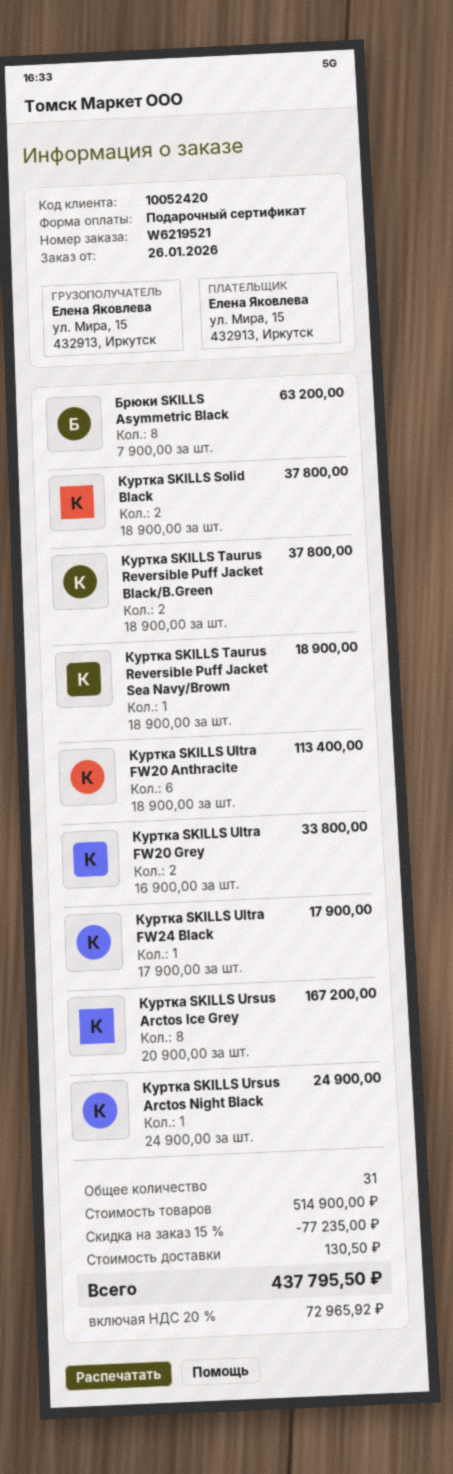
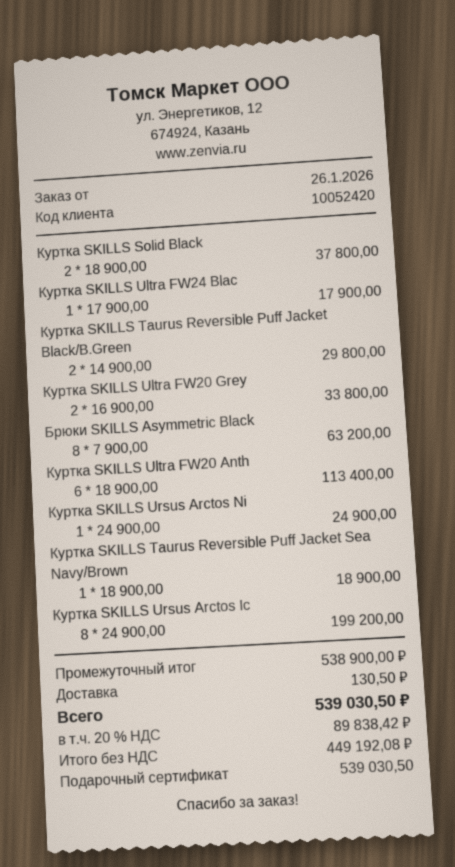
Куртка SKILLS Taurus Reversible Puff Jacket Black/B.Green: 2 x 18900.00 = 37800.00 -> 2 x 14900.00 = 29800.00
Куртка SKILLS Ursus Arctos Ice Grey: 8 x 20900.00 = 167200.00 -> 8 x 24900.00 = 199200.00
subtotal: 514900.00 -> 538900.00
discount: 15% = 77235.00 -> none
tax: 20% = 72965.92 -> 20% = 89838.42
total: 437795.50 -> 539030.50

